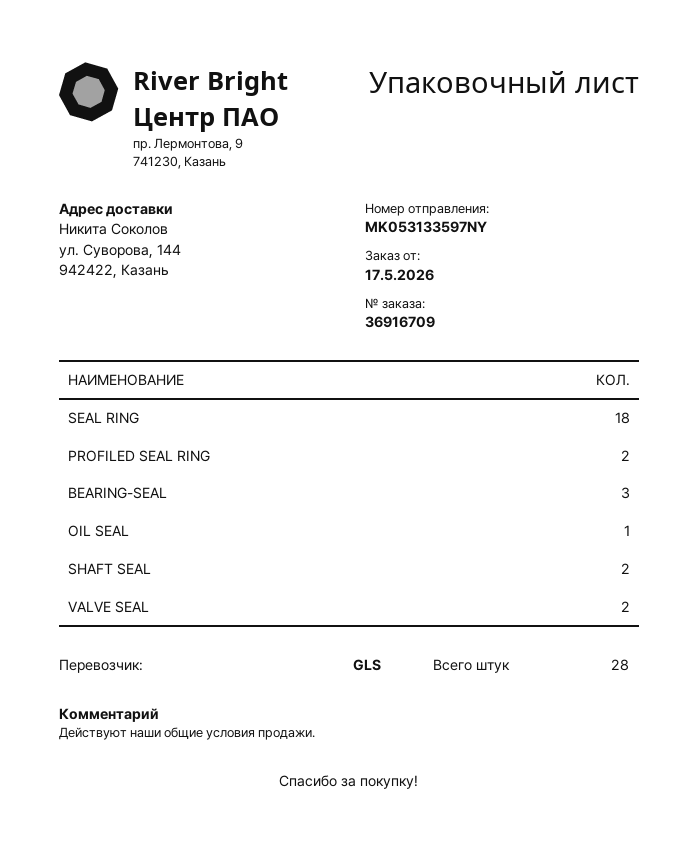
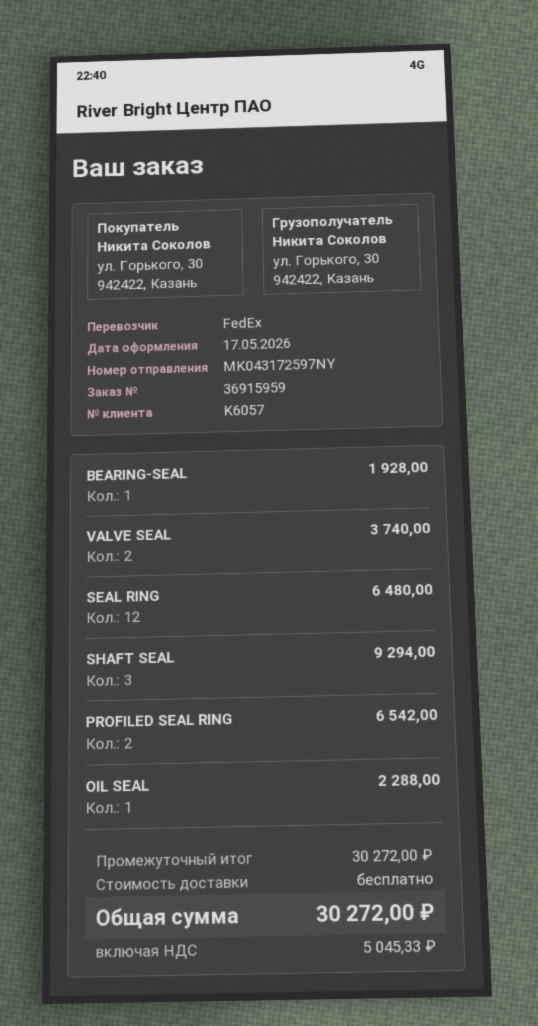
order number: 36916709 -> 36915959
shipping method: GLS -> FedEx
tracking number: MK053133597NY -> MK043172597NY
ship to: ул. Суворова, 144, 942422, Казань -> ул. Горького, 30, 942422, Казань
SEAL RING: 18 -> 12
BEARING-SEAL: 3 -> 1
SHAFT SEAL: 2 -> 3

